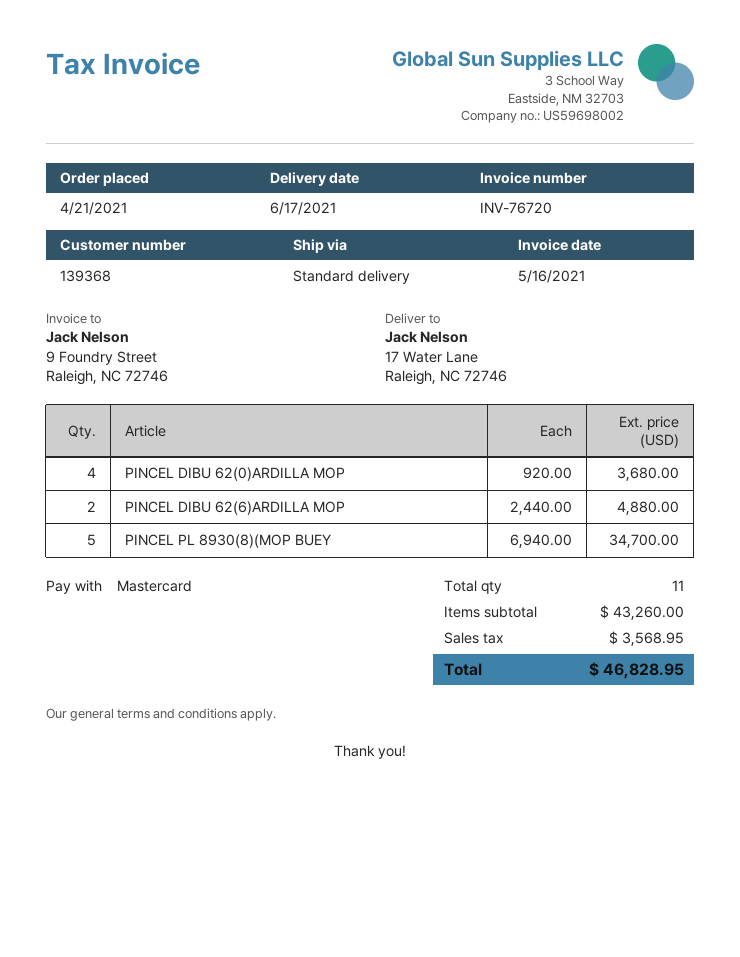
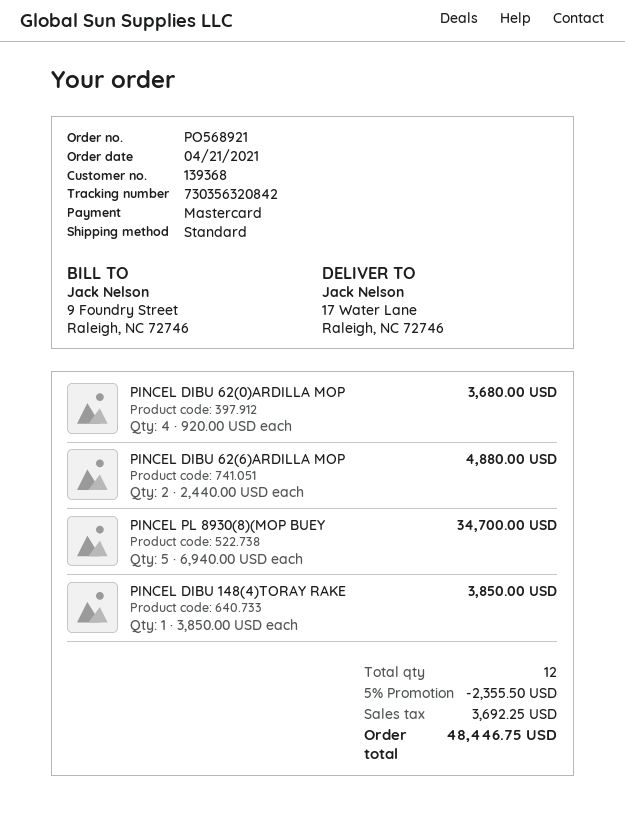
PINCEL DIBU 148(4)TORAY RAKE: none -> 1 x 3850.00 = 3850.00
total quantity: 11 -> 12
discount: none -> 5% = 2355.50
tax: 3568.95 -> 3692.25
total: 46828.95 -> 48446.75

